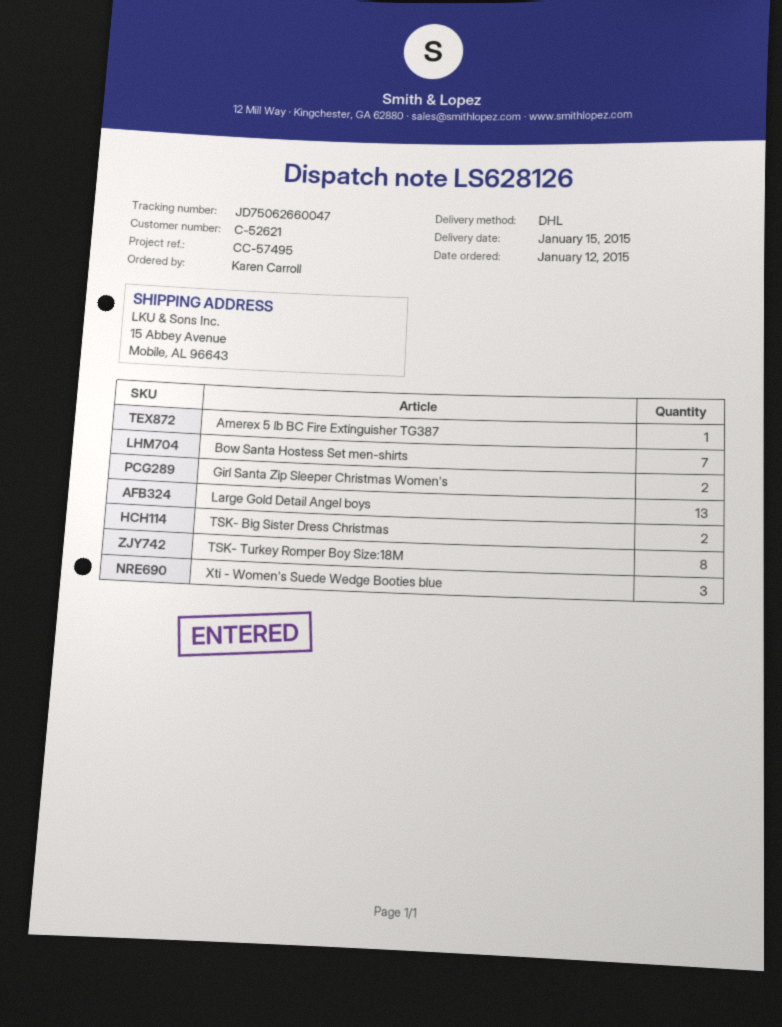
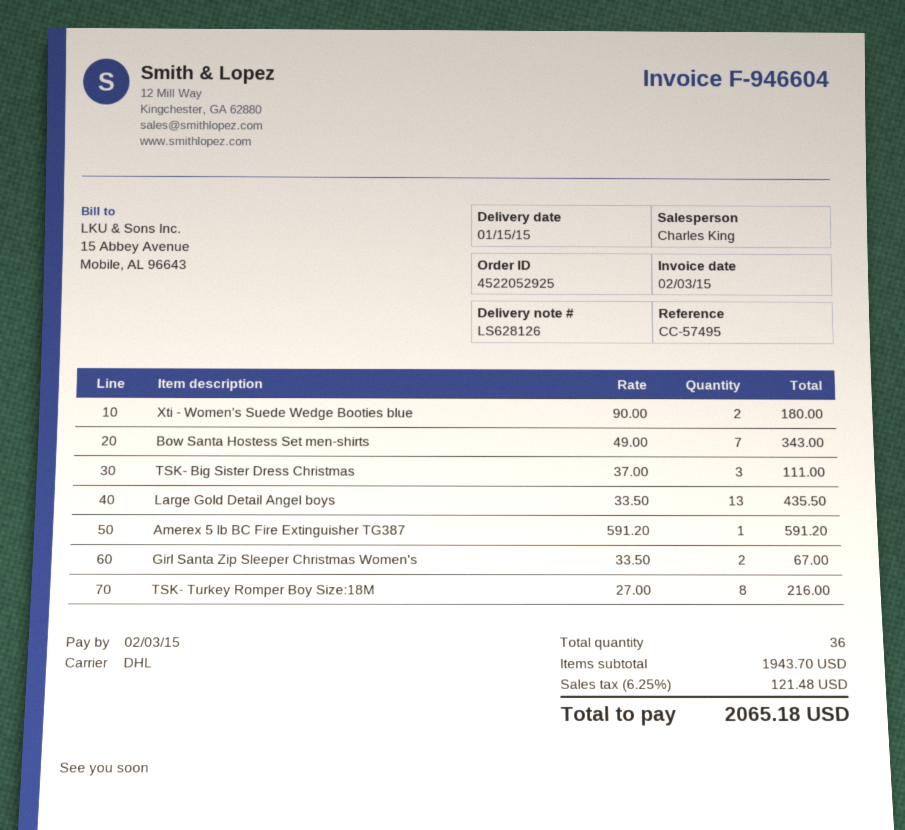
TSK- Big Sister Dress Christmas: 2 -> 3
Xti - Women's Suede Wedge Booties blue: 3 -> 2

